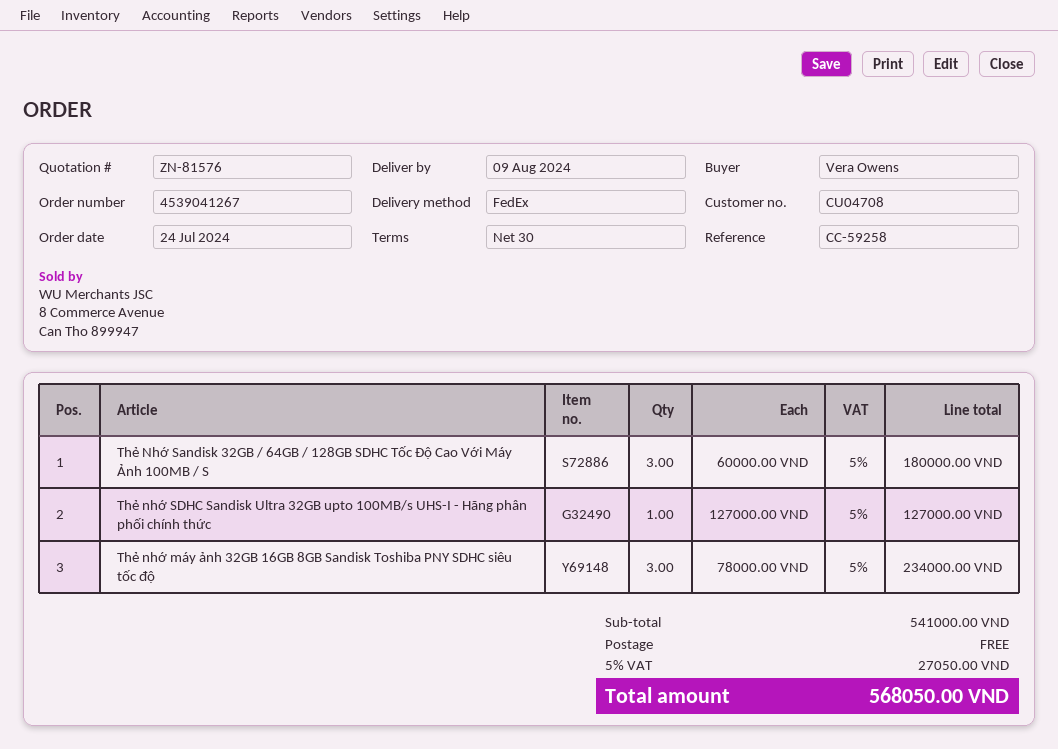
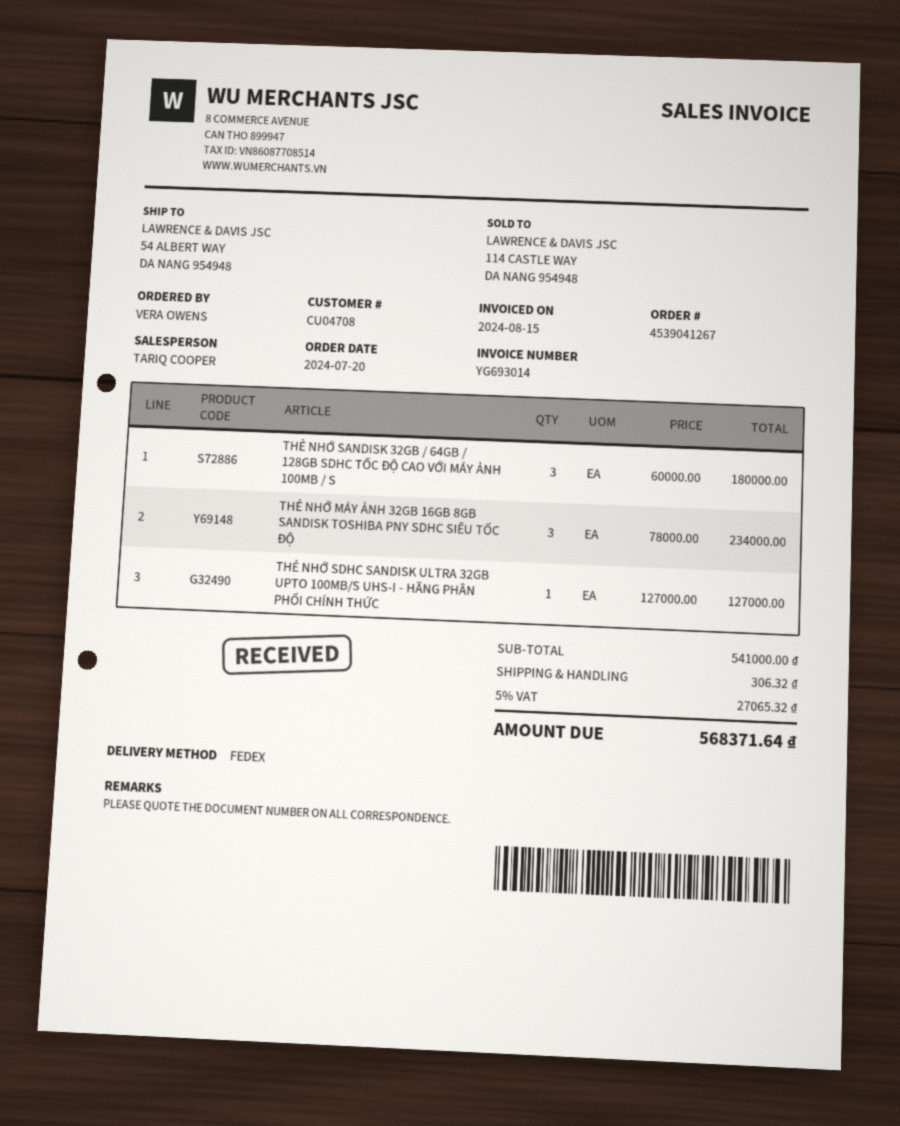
order date: 2024-07-24 -> 2024-07-20
shipping: 0.00 -> 306.32
tax: 5% = 27050.00 -> 5% = 27065.32
total: 568050.00 -> 568371.64

